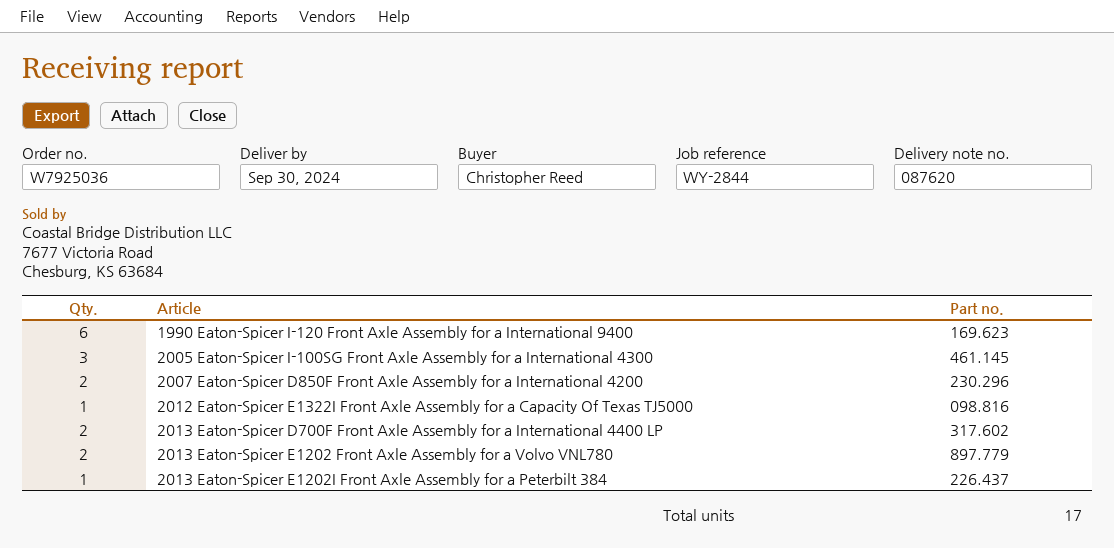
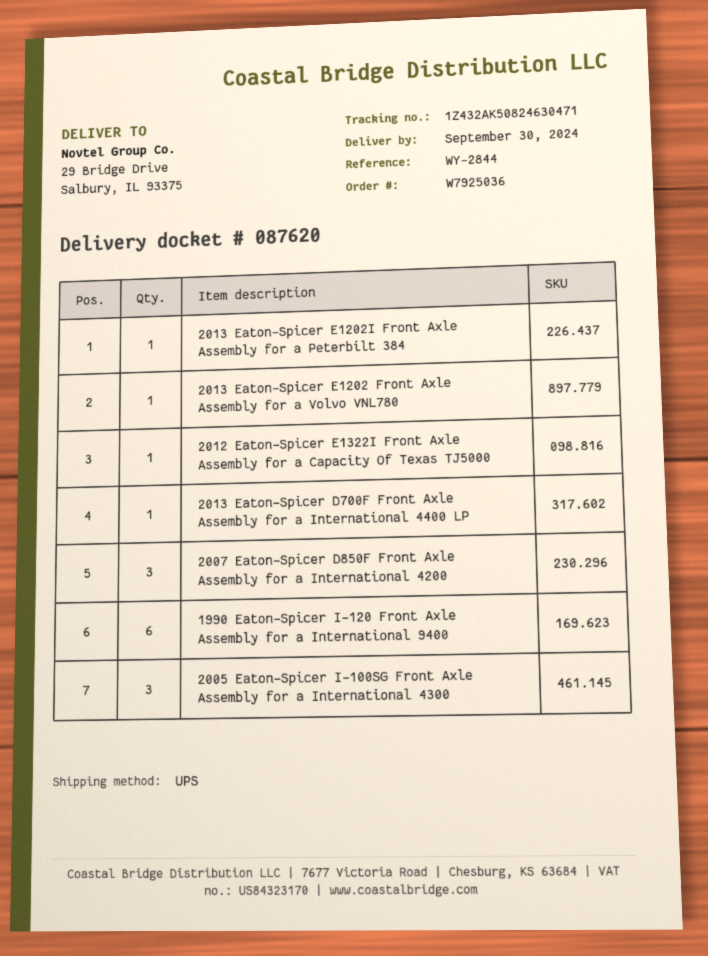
2007 Eaton-Spicer D850F Front Axle Assembly for a International 4200: 2 -> 3
2013 Eaton-Spicer D700F Front Axle Assembly for a International 4400 LP: 2 -> 1
2013 Eaton-Spicer E1202 Front Axle Assembly for a Volvo VNL780: 2 -> 1

